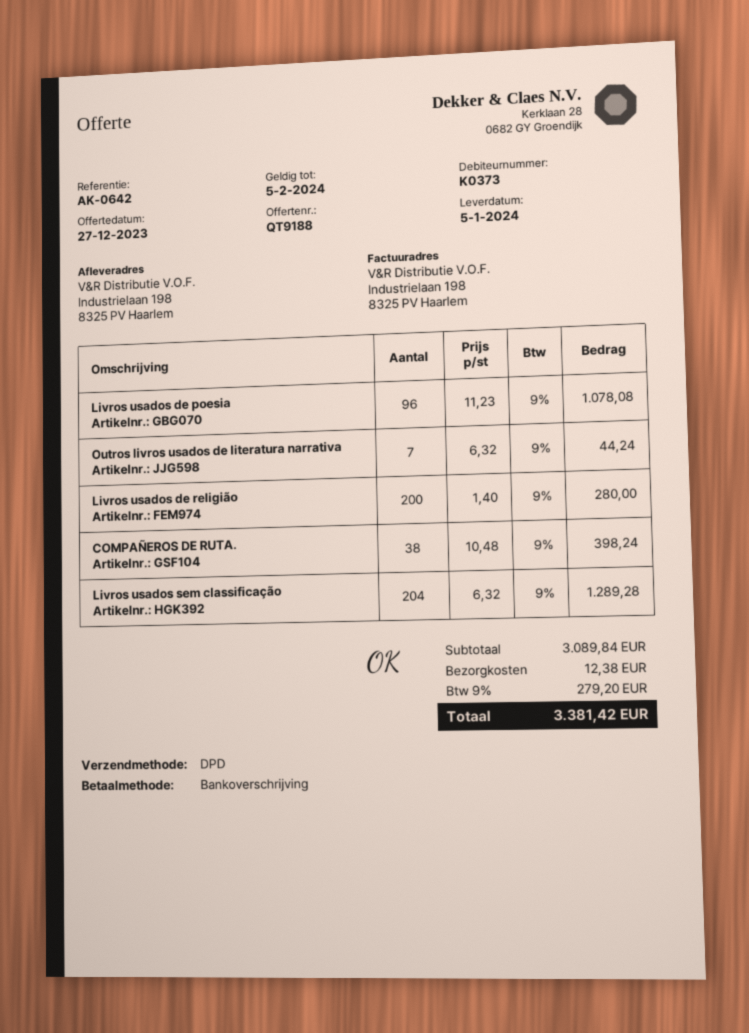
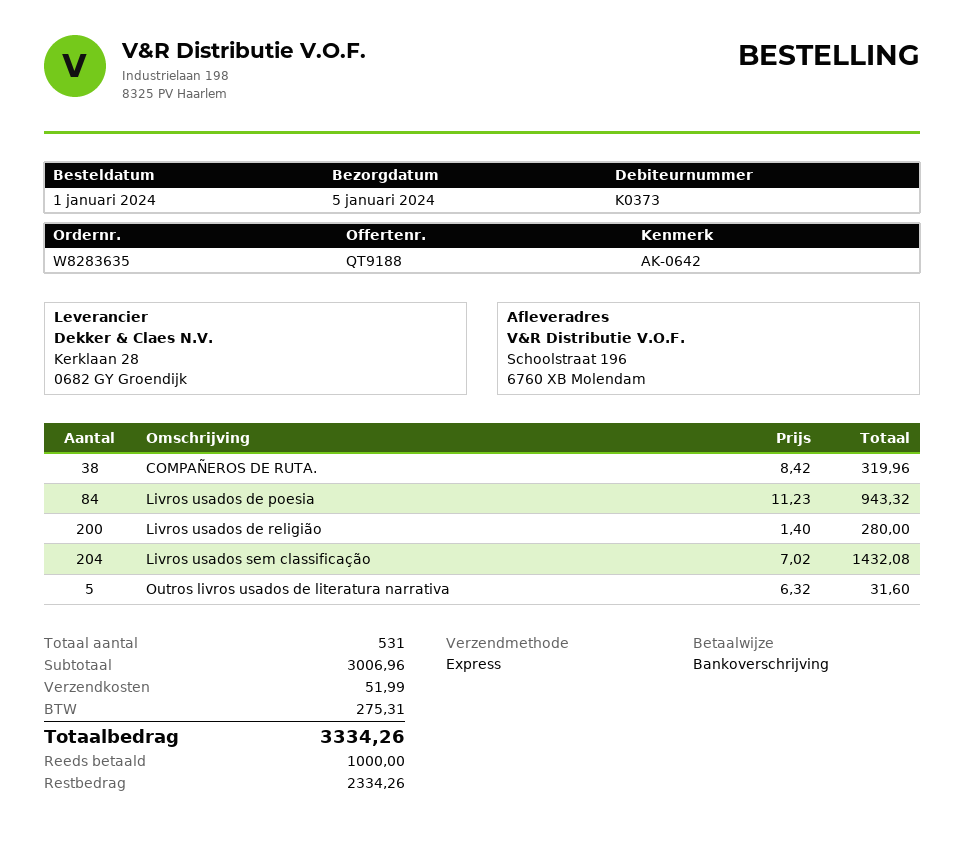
shipping method: DPD -> express
ship to: Industrielaan 198, 8325 PV Haarlem -> Schoolstraat 196, 6760 XB Molendam
Livros usados de poesia: 96 x 11.23 = 1078.08 -> 84 x 11.23 = 943.32
Outros livros usados de literatura narrativa: 7 x 6.32 = 44.24 -> 5 x 6.32 = 31.60
COMPAÑEROS DE RUTA.: 38 x 10.48 = 398.24 -> 38 x 8.42 = 319.96
Livros usados sem classificação: 204 x 6.32 = 1289.28 -> 204 x 7.02 = 1432.08
subtotal: 3089.84 -> 3006.96
shipping: 12.38 -> 51.99
tax: 279.20 -> 275.31
total: 3381.42 -> 3334.26

